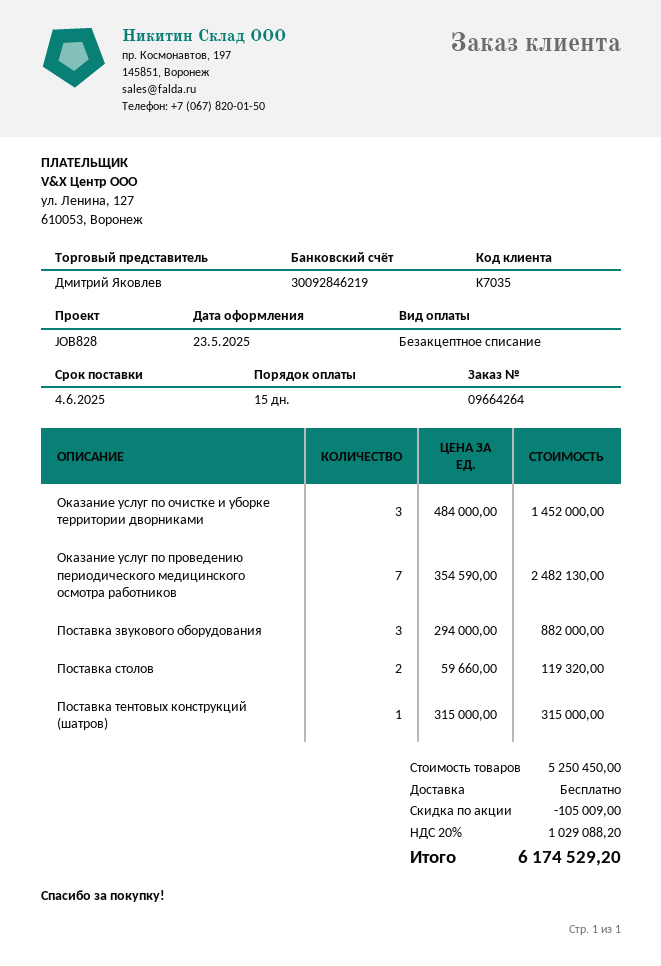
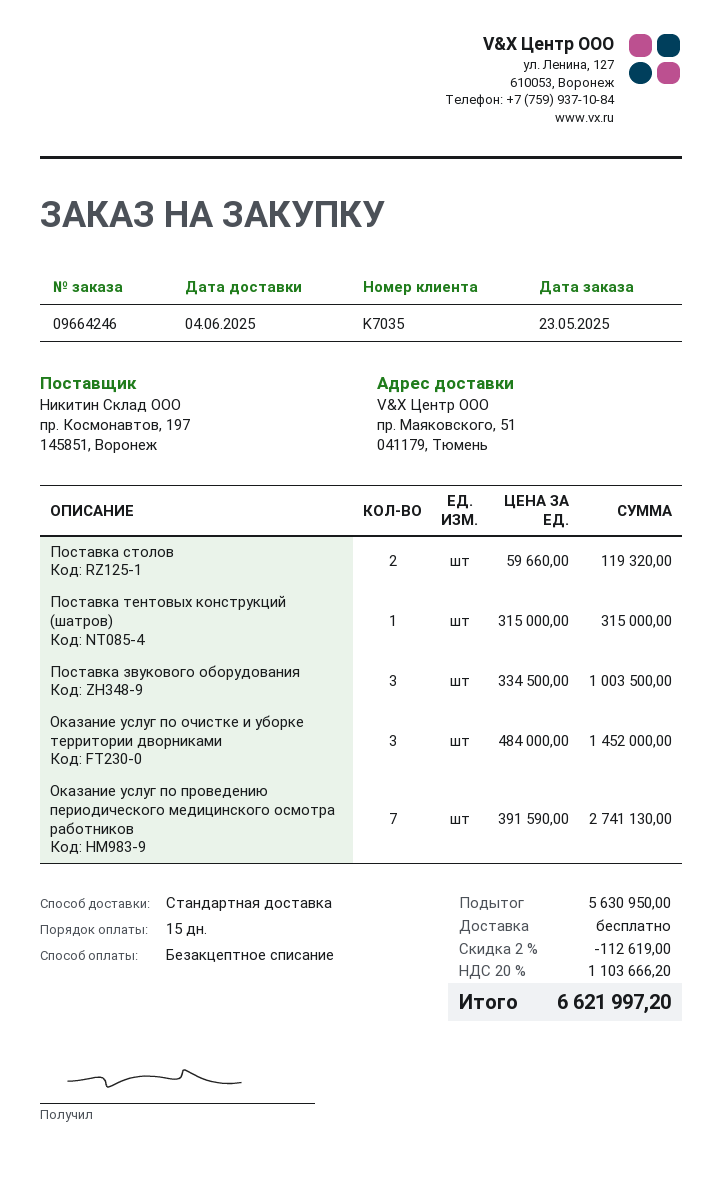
order number: 09664264 -> 09664246
Оказание услуг по проведению периодического медицинского осмотра работников: 7 x 354590.00 = 2482130.00 -> 7 x 391590.00 = 2741130.00
Поставка звукового оборудования: 3 x 294000.00 = 882000.00 -> 3 x 334500.00 = 1003500.00
subtotal: 5250450.00 -> 5630950.00
discount: 105009.00 -> 112619.00
tax: 20% = 1029088.20 -> 20% = 1103666.20
total: 6174529.20 -> 6621997.20

